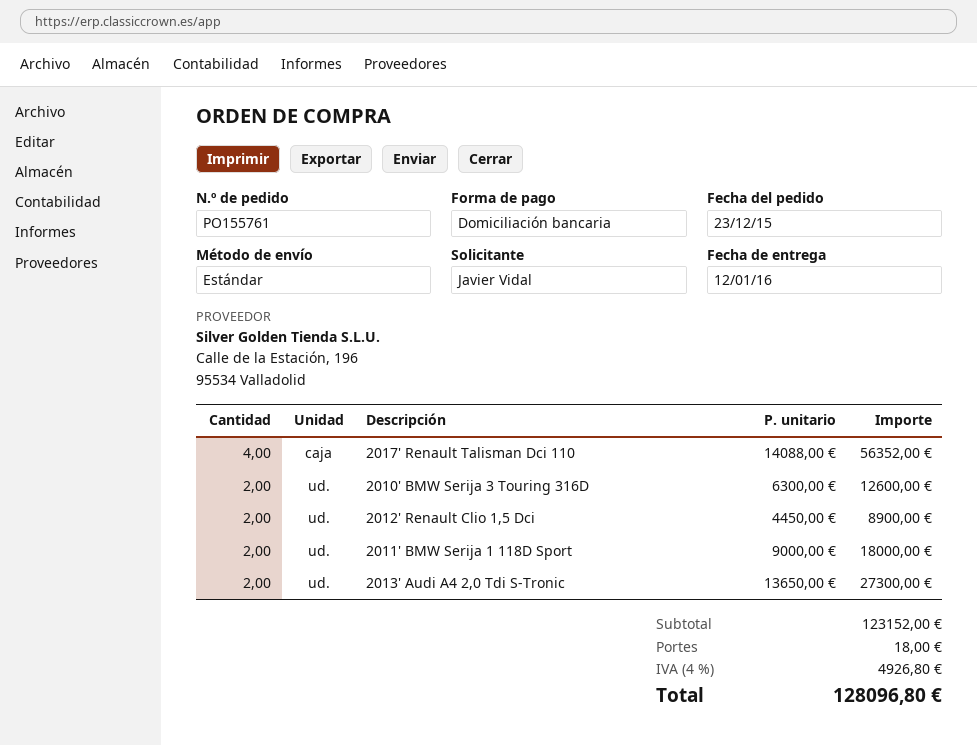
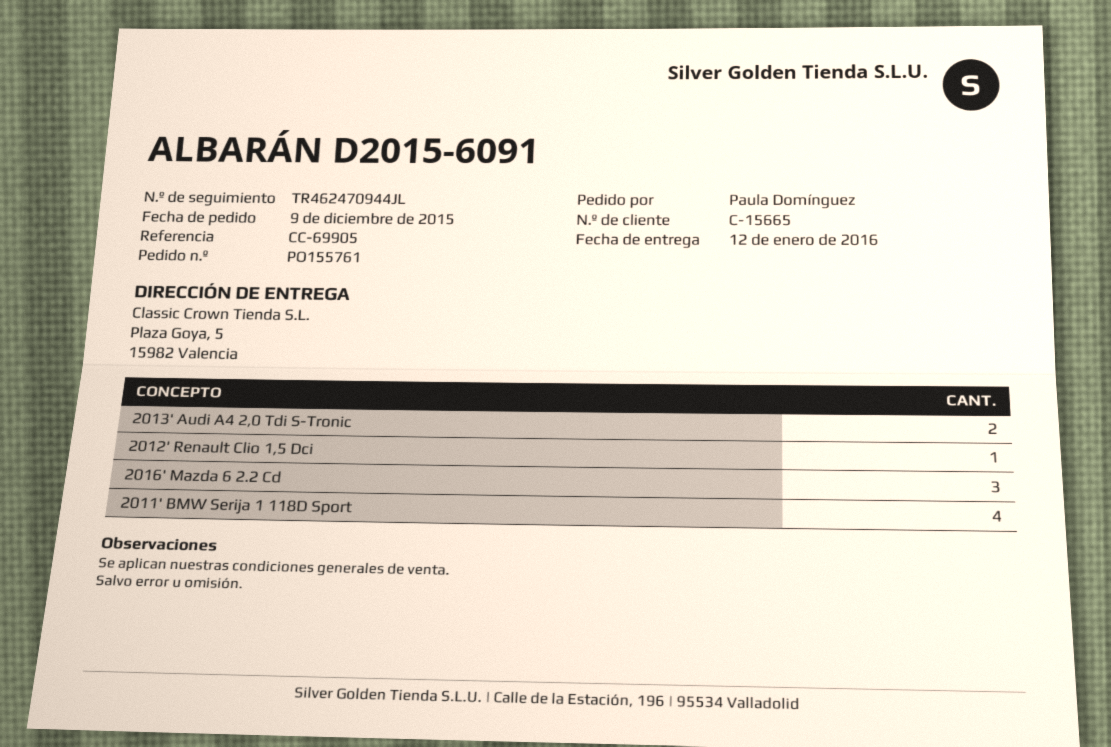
order date: 2015-12-23 -> 2015-12-09
ordered by: Javier Vidal -> Paula Domínguez
2017' Renault Talisman Dci 110: 4 -> none
2010' BMW Serija 3 Touring 316D: 2 -> none
2012' Renault Clio 1,5 Dci: 2 -> 1
2011' BMW Serija 1 118D Sport: 2 -> 4
2016' Mazda 6 2.2 Cd: none -> 3

